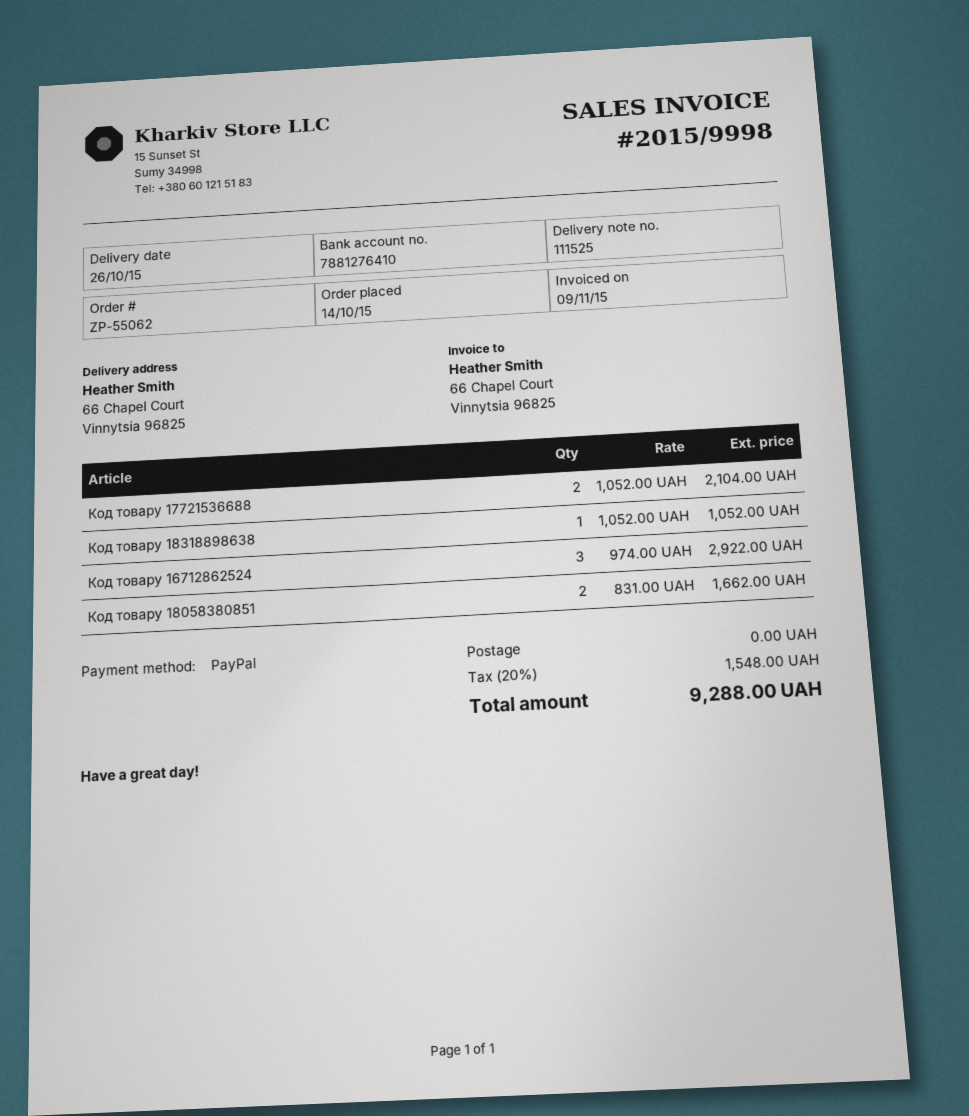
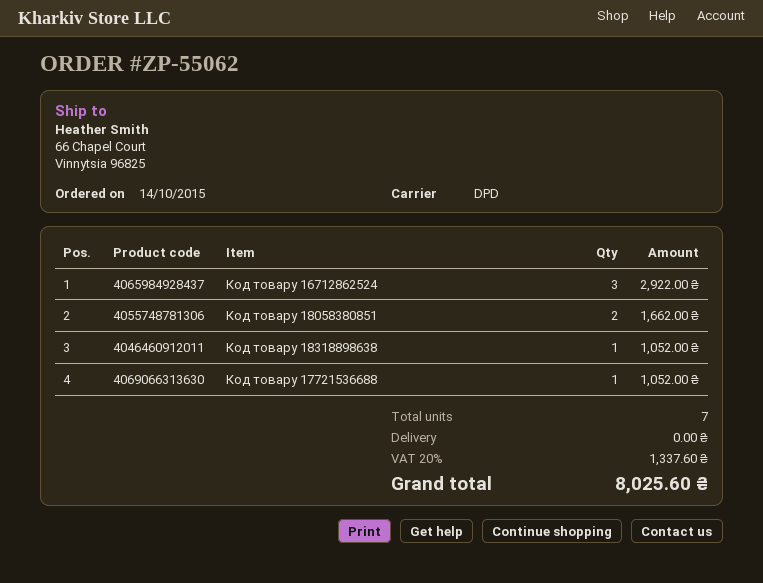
Код товару 17721536688: 2 for 2104.00 -> 1 for 1052.00
tax: 20% = 1548.00 -> 20% = 1337.60
total: 9288.00 -> 8025.60

